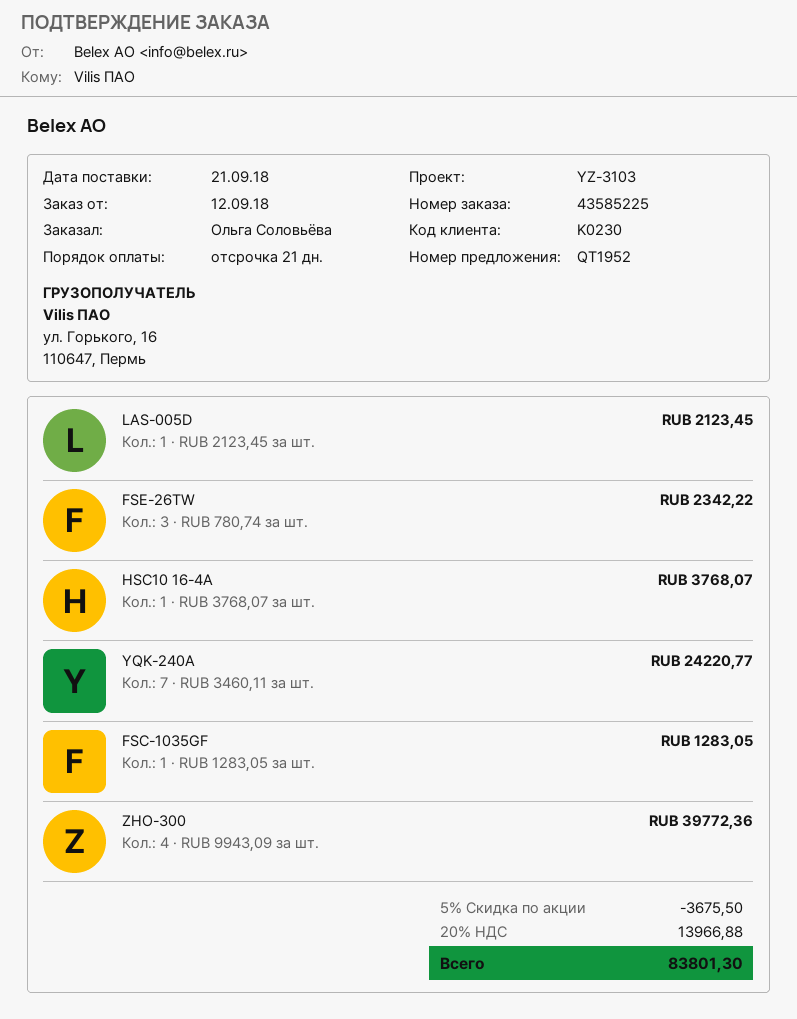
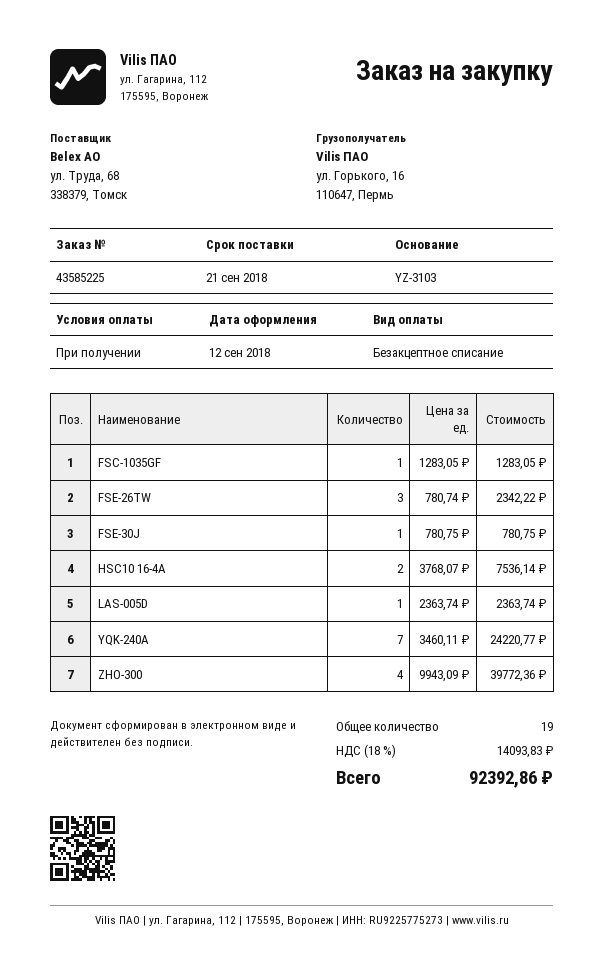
payment terms: 21 days -> on receipt
LAS-005D: 1 x 2123.45 = 2123.45 -> 1 x 2363.74 = 2363.74
HSC10 16-4A: 1 x 3768.07 = 3768.07 -> 2 x 3768.07 = 7536.14
FSE-30J: none -> 1 x 780.75 = 780.75
discount: 5% = 3675.50 -> none
tax: 20% = 13966.88 -> 18% = 14093.83
total: 83801.30 -> 92392.86

